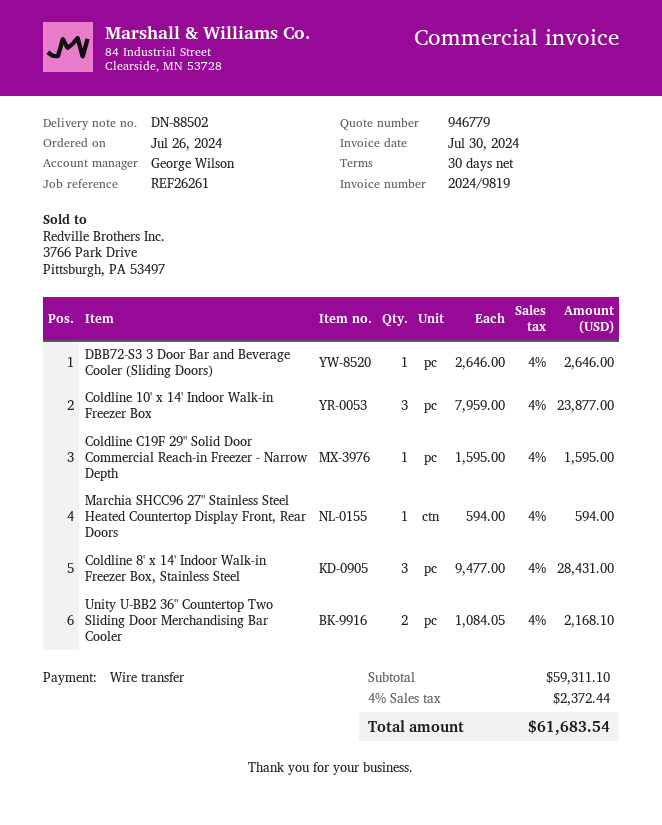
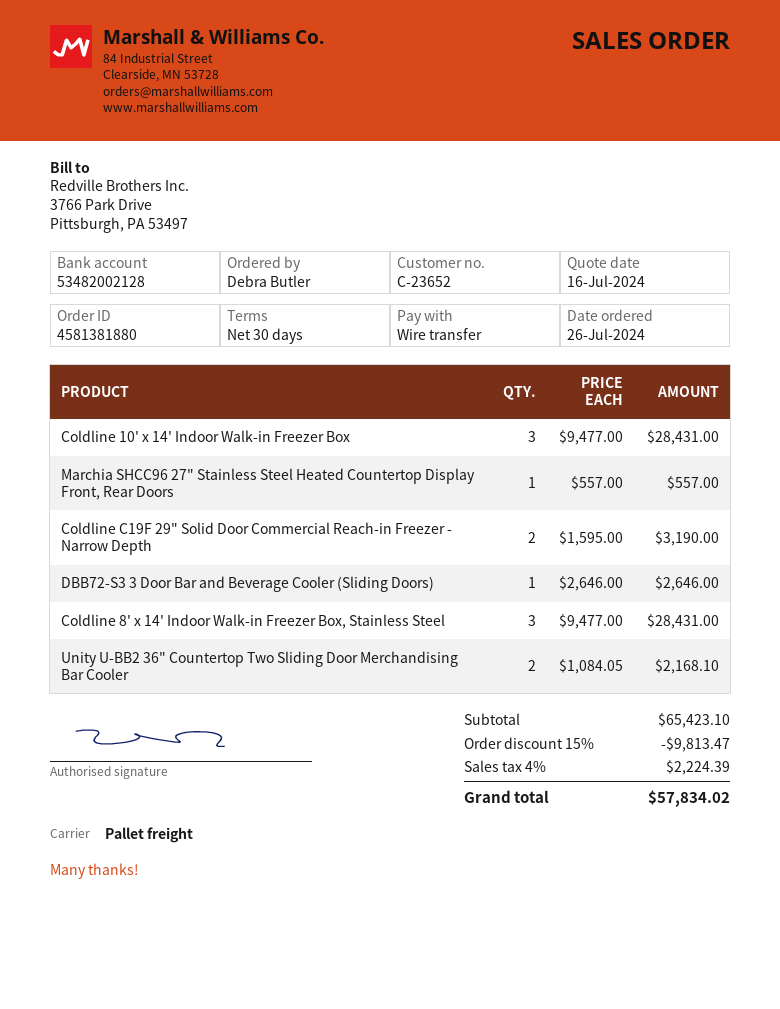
Coldline 10' x 14' Indoor Walk-in Freezer Box: 3 x 7959.00 = 23877.00 -> 3 x 9477.00 = 28431.00
Coldline C19F 29" Solid Door Commercial Reach-in Freezer - Narrow Depth: 1 x 1595.00 = 1595.00 -> 2 x 1595.00 = 3190.00
Marchia SHCC96 27" Stainless Steel Heated Countertop Display Front, Rear Doors: 1 x 594.00 = 594.00 -> 1 x 557.00 = 557.00
subtotal: 59311.10 -> 65423.10
discount: none -> 15% = 9813.47
tax: 4% = 2372.44 -> 4% = 2224.39
total: 61683.54 -> 57834.02

